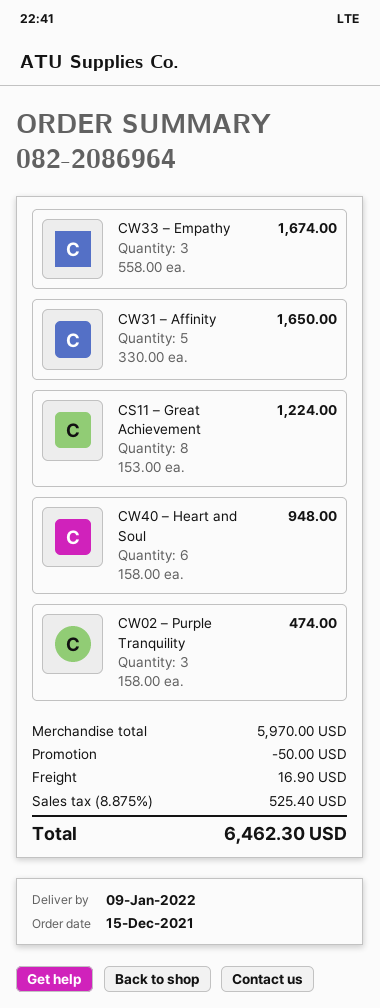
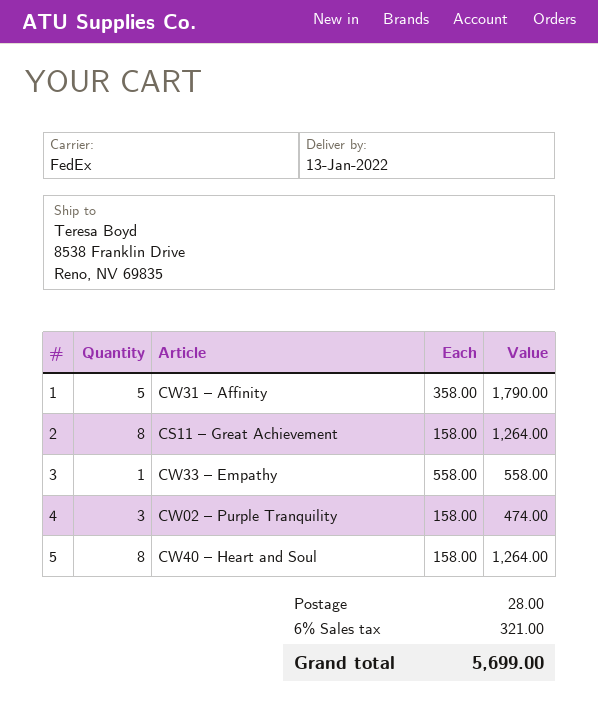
delivery date: 2022-01-09 -> 2022-01-13
CW33 – Empathy: 3 x 558.00 = 1674.00 -> 1 x 558.00 = 558.00
CW31 – Affinity: 5 x 330.00 = 1650.00 -> 5 x 358.00 = 1790.00
CS11 – Great Achievement: 8 x 153.00 = 1224.00 -> 8 x 158.00 = 1264.00
CW40 – Heart and Soul: 6 x 158.00 = 948.00 -> 8 x 158.00 = 1264.00
discount: 50.00 -> none
shipping: 16.90 -> 28.00
tax: 8.875% = 525.40 -> 6% = 321.00
total: 6462.30 -> 5699.00

